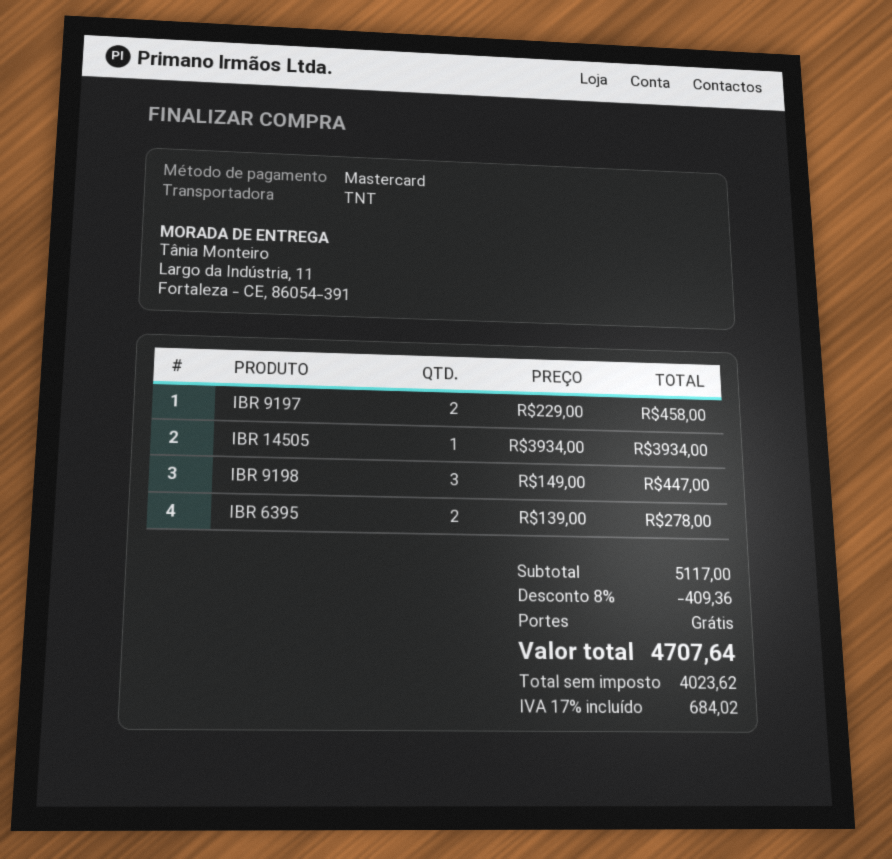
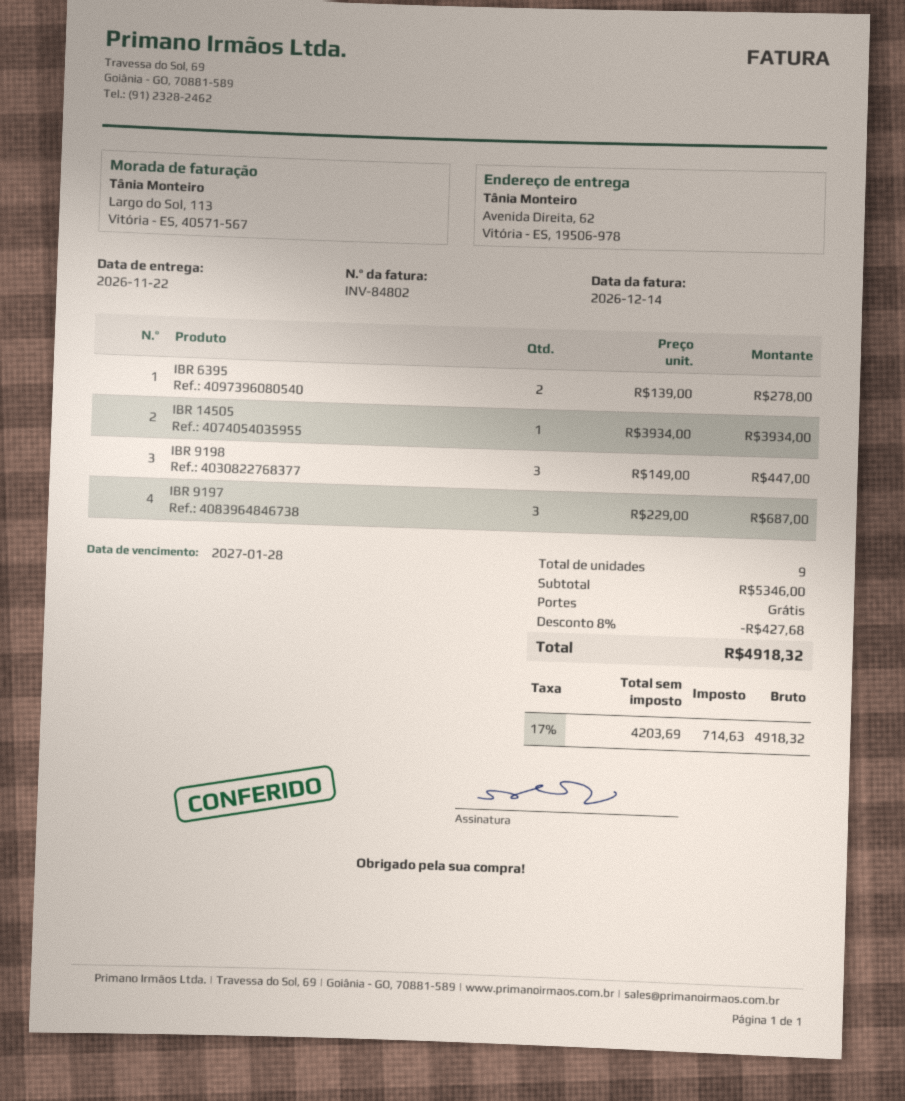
ship to: Largo da Indústria, 11, Fortaleza - CE, 86054-391 -> Avenida Direita, 62, Vitória - ES, 19506-978
IBR 9197: 2 x 229.00 = 458.00 -> 3 x 229.00 = 687.00
subtotal: 5117.00 -> 5346.00
discount: 8% = 409.36 -> 8% = 427.68
net: 4023.62 -> 4203.69
tax: 17% = 684.02 -> 17% = 714.63
total: 4707.64 -> 4918.32

